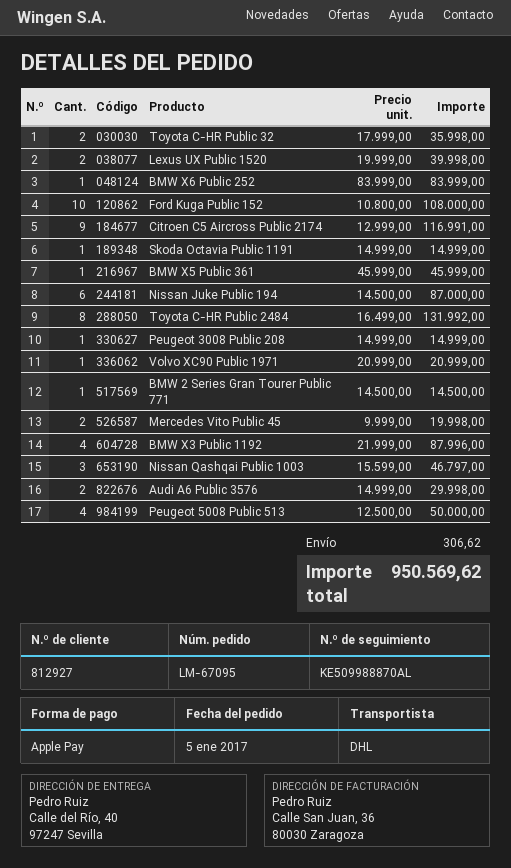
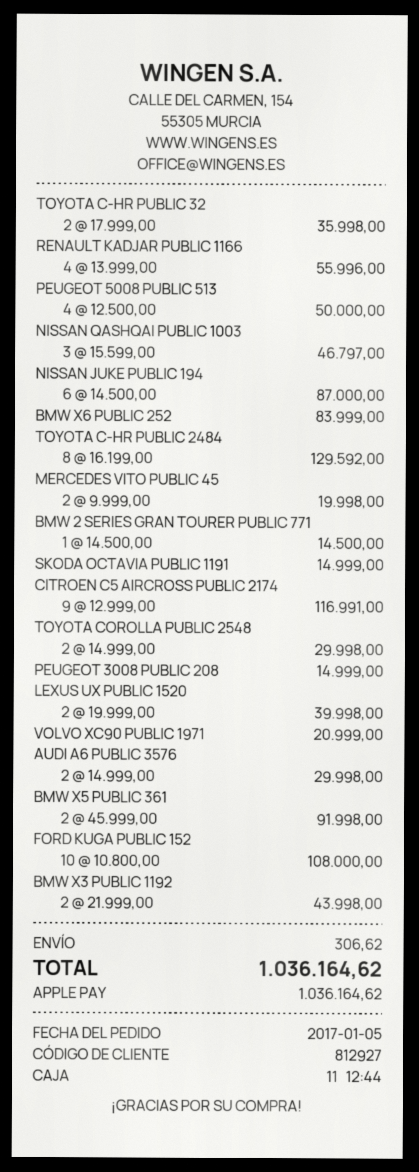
BMW X5 Public 361: 1 x 45999.00 = 45999.00 -> 2 x 45999.00 = 91998.00
Toyota C-HR Public 2484: 8 x 16499.00 = 131992.00 -> 8 x 16199.00 = 129592.00
BMW X3 Public 1192: 4 x 21999.00 = 87996.00 -> 2 x 21999.00 = 43998.00
RENAULT KADJAR PUBLIC 1166: none -> 4 x 13999.00 = 55996.00
TOYOTA COROLLA PUBLIC 2548: none -> 2 x 14999.00 = 29998.00
total: 950569.62 -> 1036164.62

